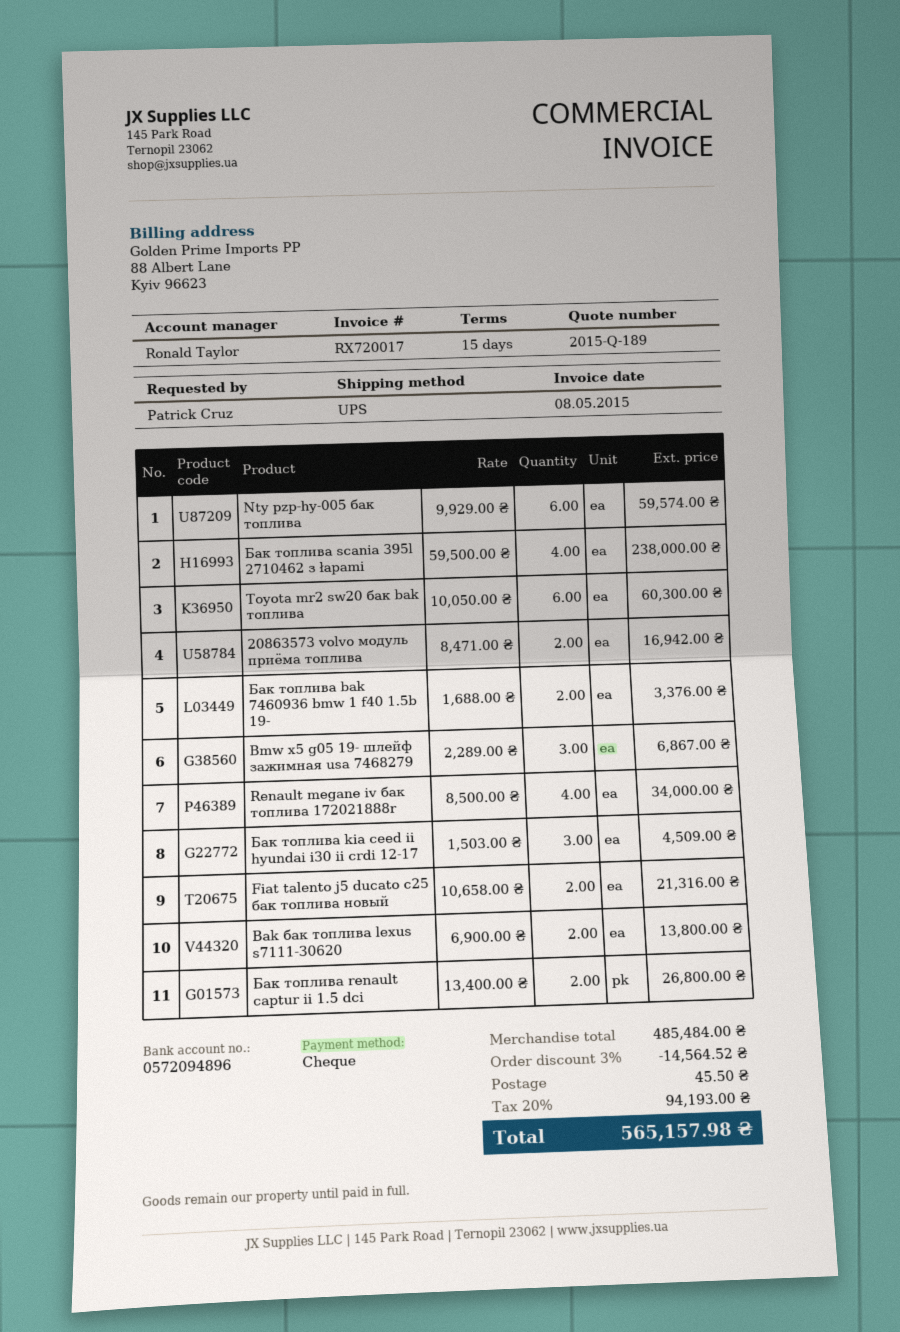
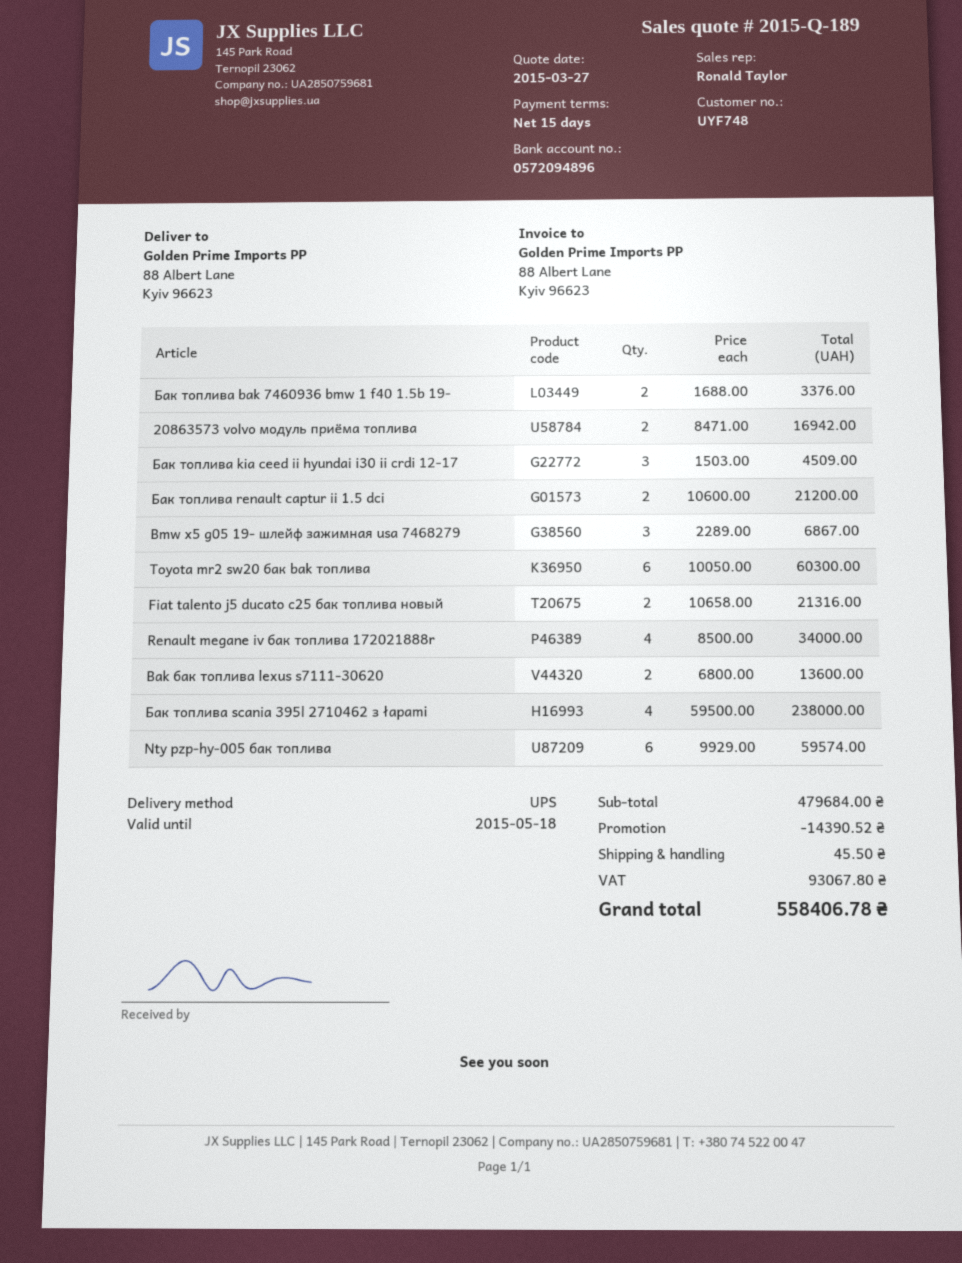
Bak бак топлива lexus s7111-30620: 2 x 6900.00 = 13800.00 -> 2 x 6800.00 = 13600.00
Бак топлива renault captur ii 1.5 dci: 2 x 13400.00 = 26800.00 -> 2 x 10600.00 = 21200.00
subtotal: 485484.00 -> 479684.00
discount: 14564.52 -> 14390.52
tax: 94193.00 -> 93067.80
total: 565157.98 -> 558406.78

